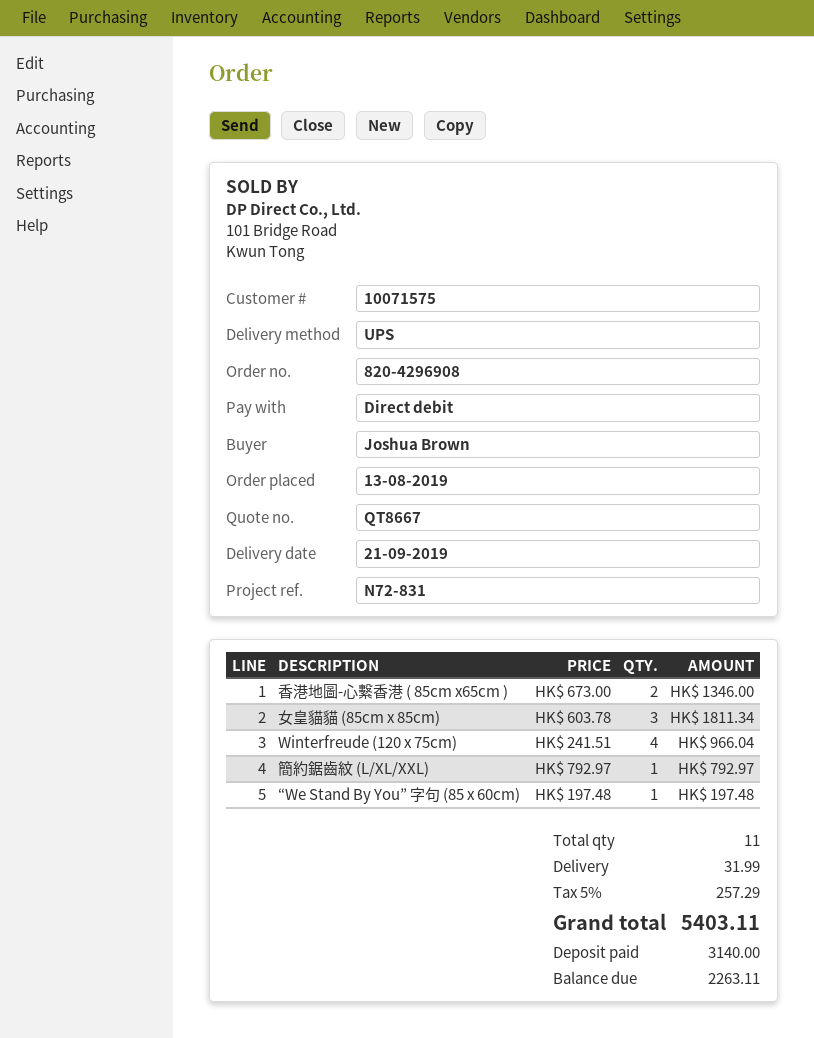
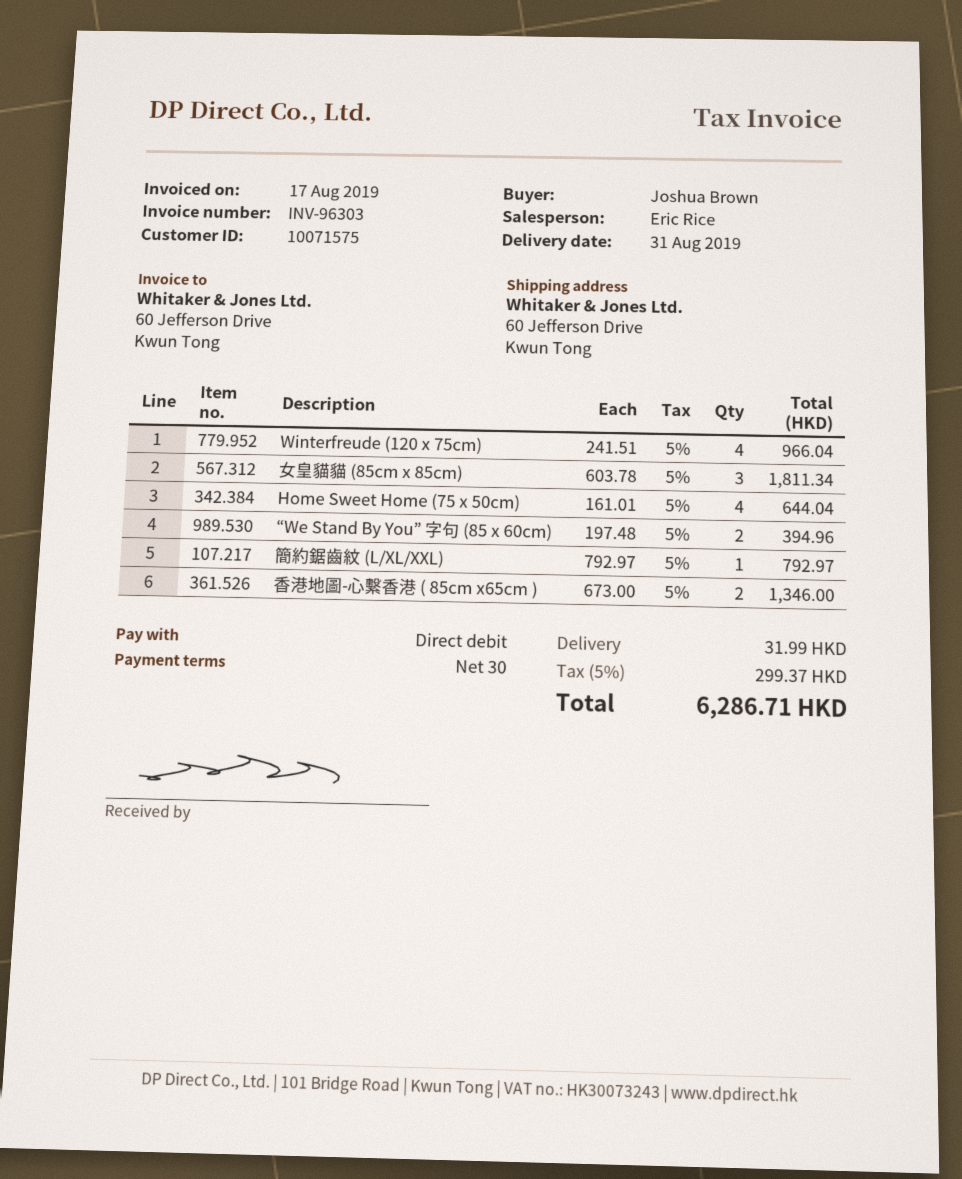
delivery date: 2019-09-21 -> 2019-08-31
“We Stand By You” 字句 (85 x 60cm): 1 x 197.48 = 197.48 -> 2 x 197.48 = 394.96
Home Sweet Home (75 x 50cm): none -> 4 x 161.01 = 644.04
tax: 5% = 257.29 -> 5% = 299.37
total: 5403.11 -> 6286.71

